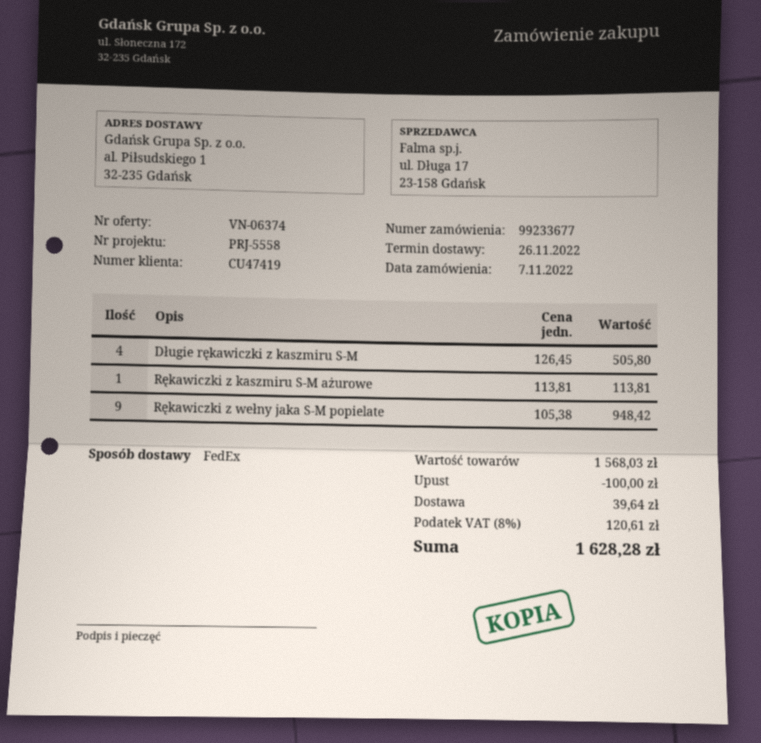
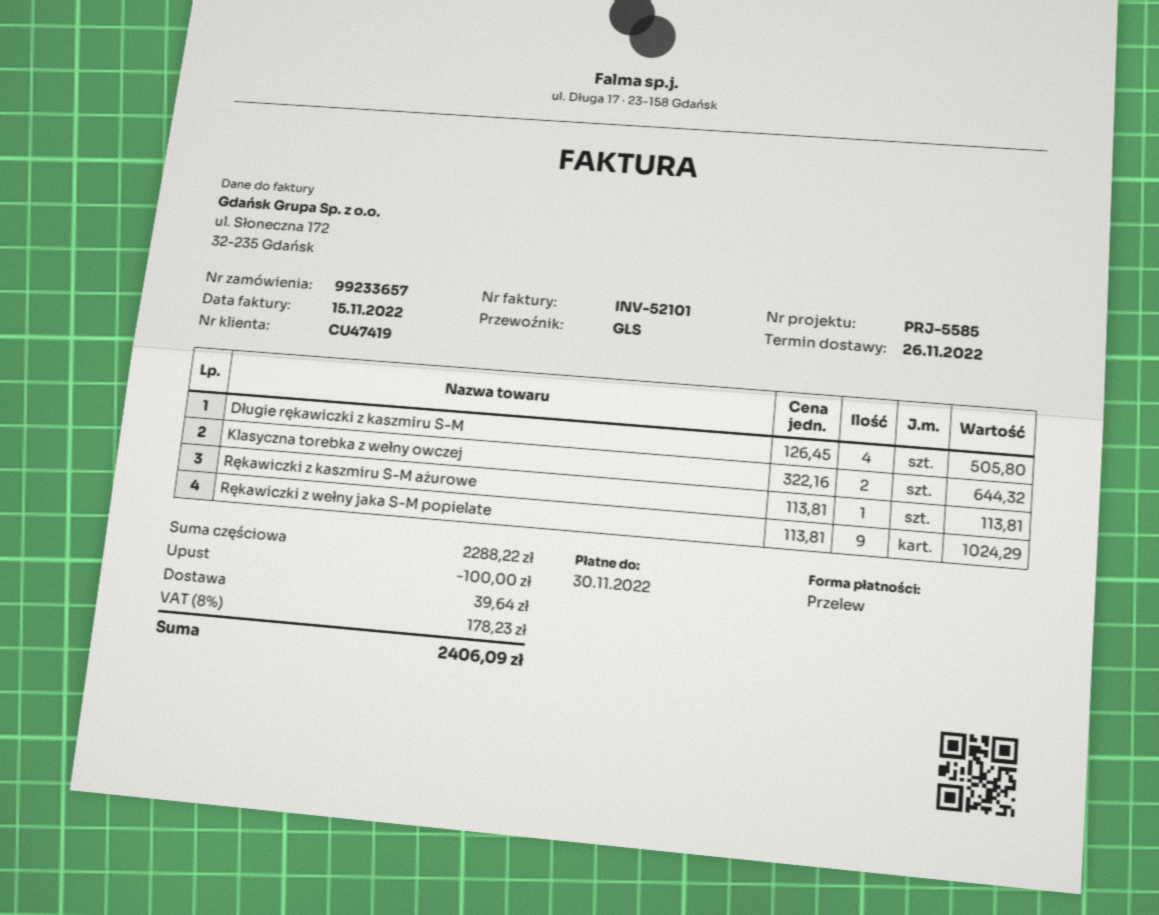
order number: 99233677 -> 99233657
reference: PRJ-5558 -> PRJ-5585
shipping method: FedEx -> GLS
Rękawiczki z wełny jaka S-M popielate: 9 x 105.38 = 948.42 -> 9 x 113.81 = 1024.29
Klasyczna torebka z wełny owczej: none -> 2 x 322.16 = 644.32
subtotal: 1568.03 -> 2288.22
tax: 8% = 120.61 -> 8% = 178.23
total: 1628.28 -> 2406.09

